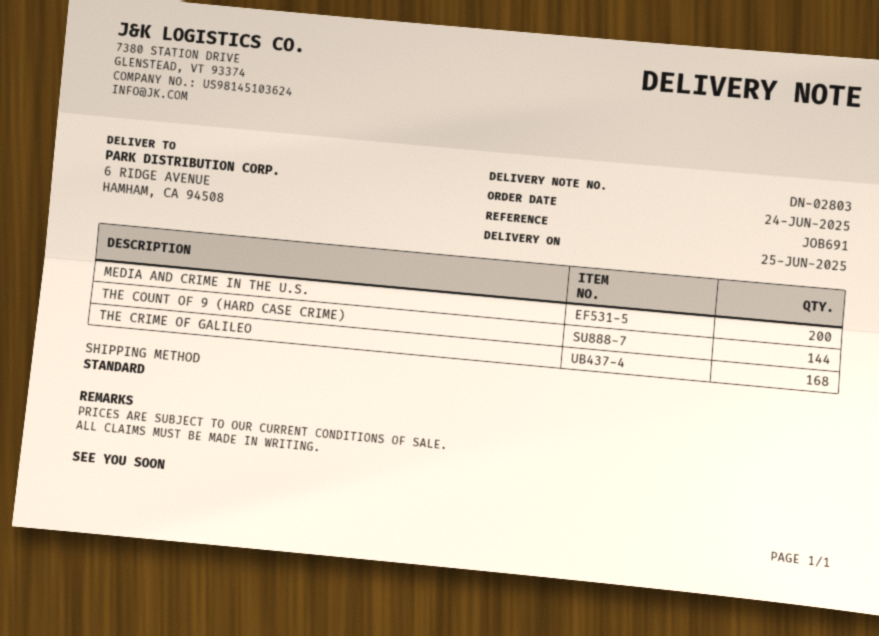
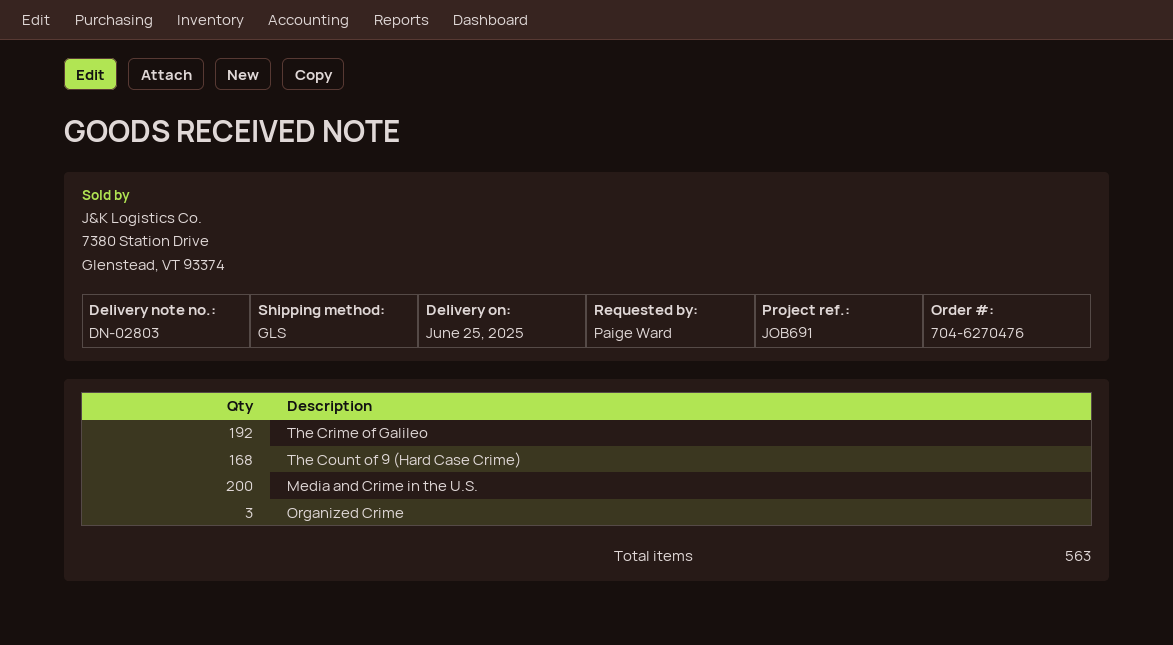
shipping method: standard -> GLS
THE COUNT OF 9 (HARD CASE CRIME): 144 -> 168
THE CRIME OF GALILEO: 168 -> 192
Organized Crime: none -> 3

